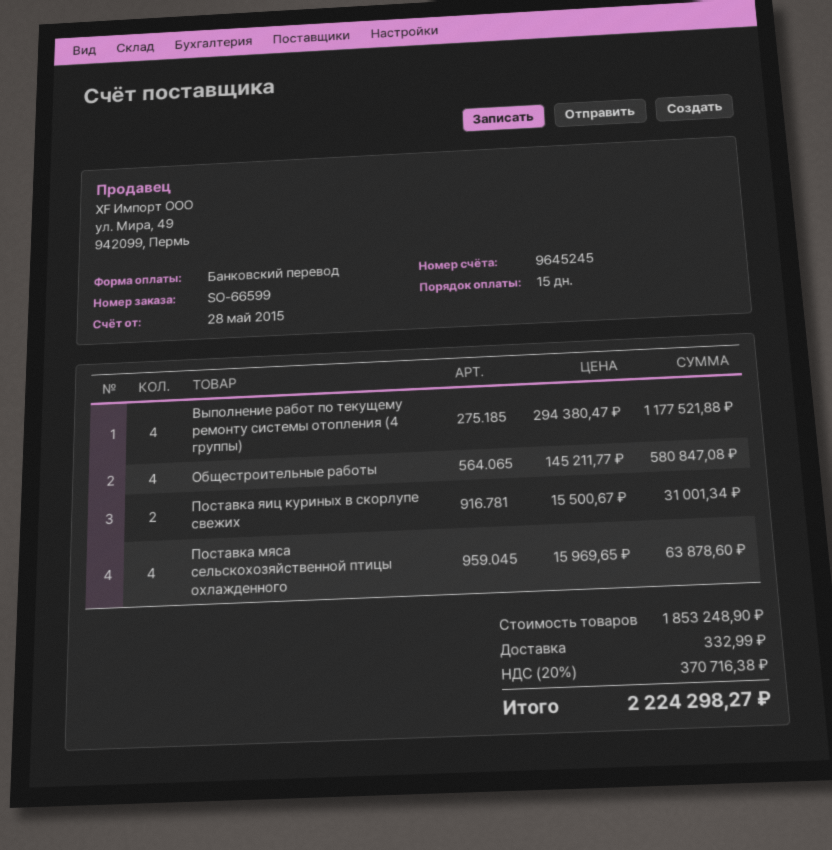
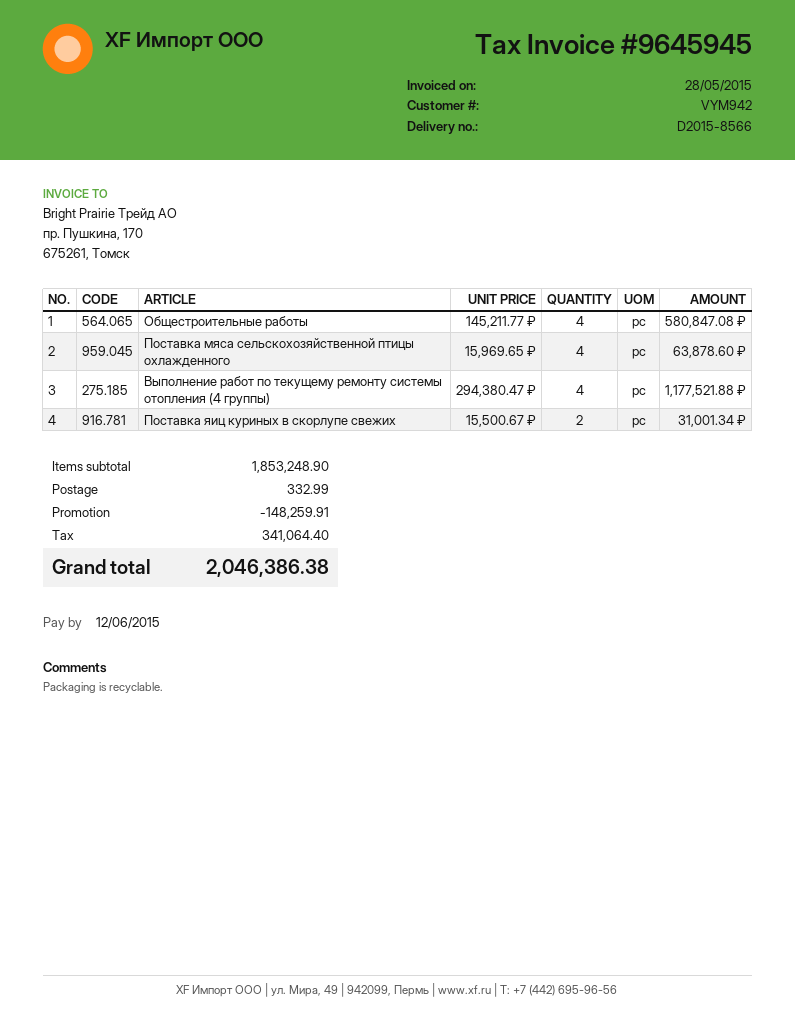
invoice number: 9645245 -> 9645945
discount: none -> 148259.91
tax: 370716.38 -> 341064.40
total: 2224298.27 -> 2046386.38

